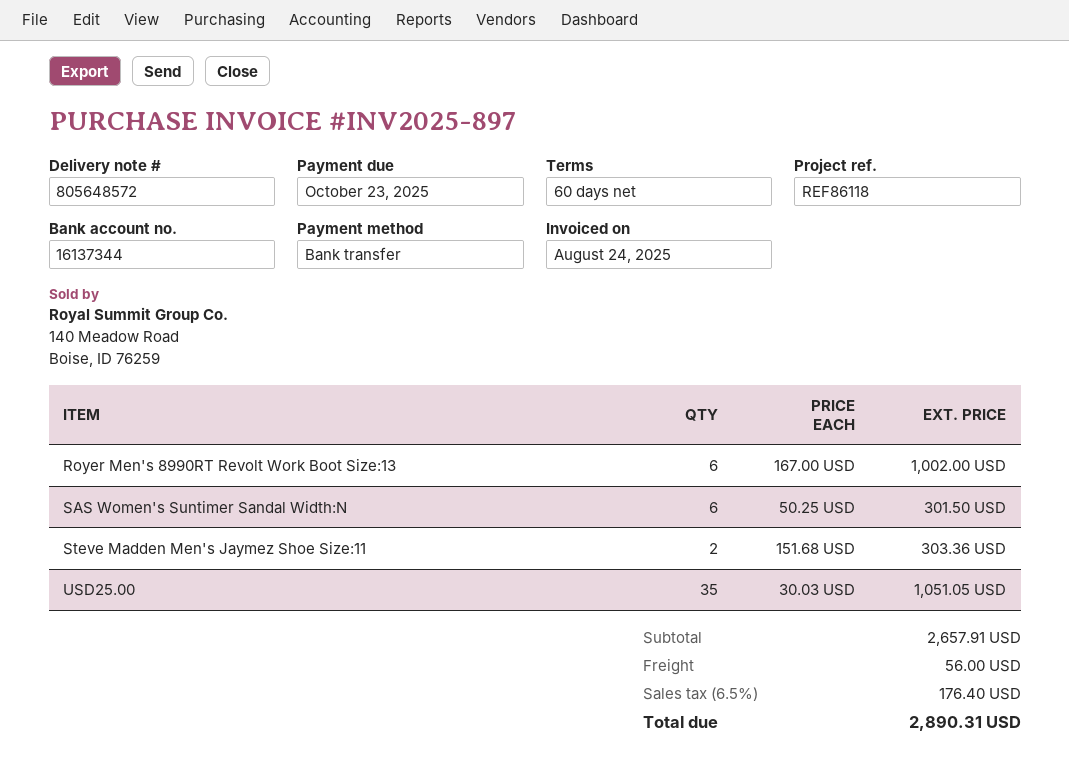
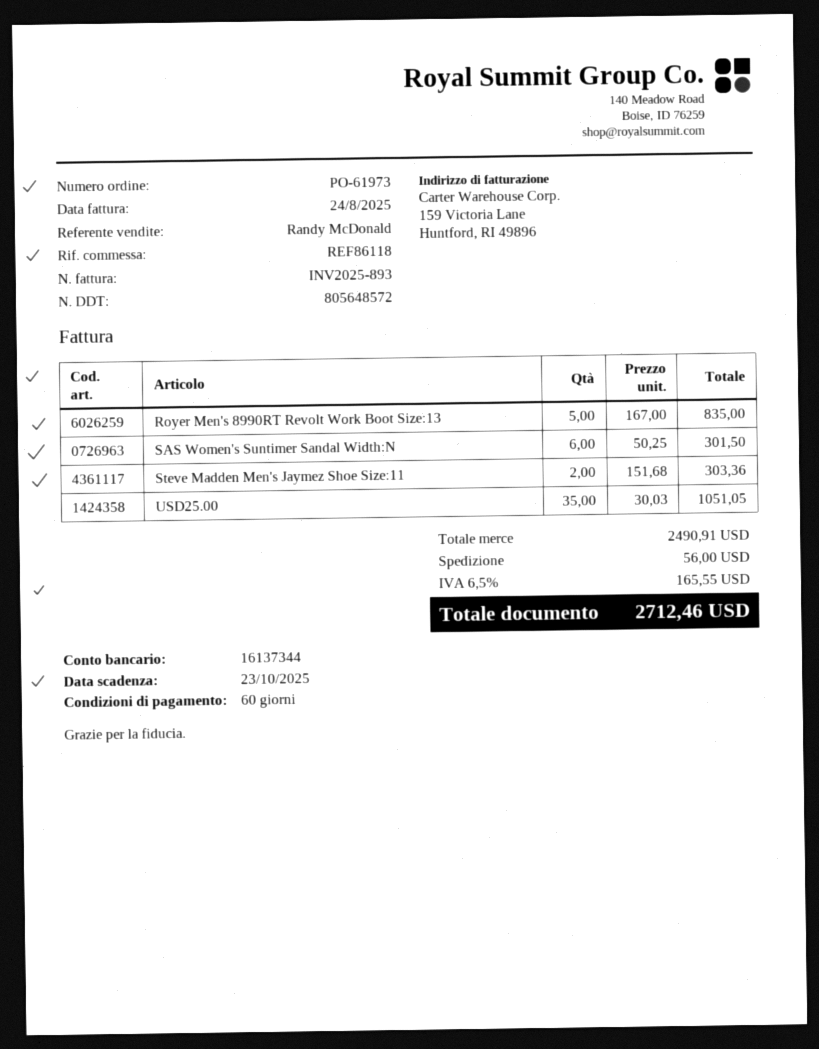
invoice number: INV2025-897 -> INV2025-893
Royer Men's 8990RT Revolt Work Boot Size:13: 6 x 167.00 = 1002.00 -> 5 x 167.00 = 835.00
subtotal: 2657.91 -> 2490.91
tax: 6.5% = 176.40 -> 6.5% = 165.55
total: 2890.31 -> 2712.46

